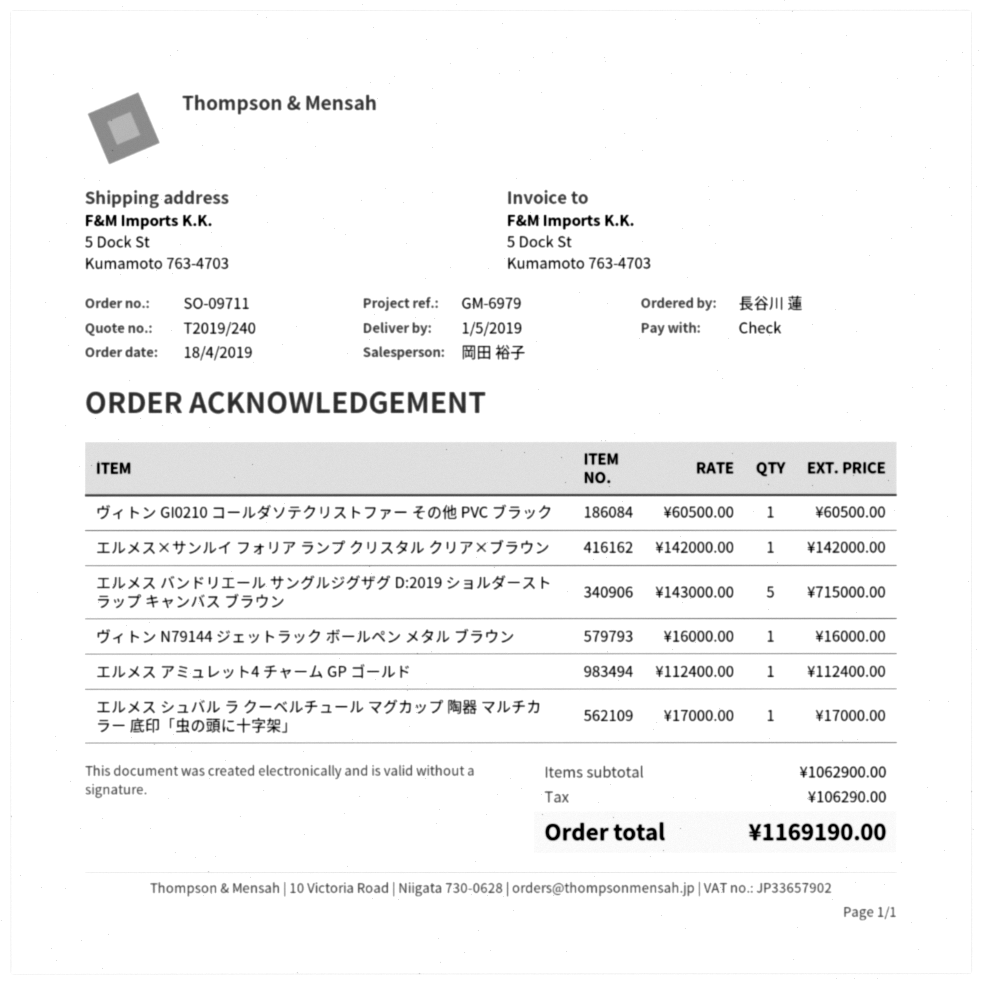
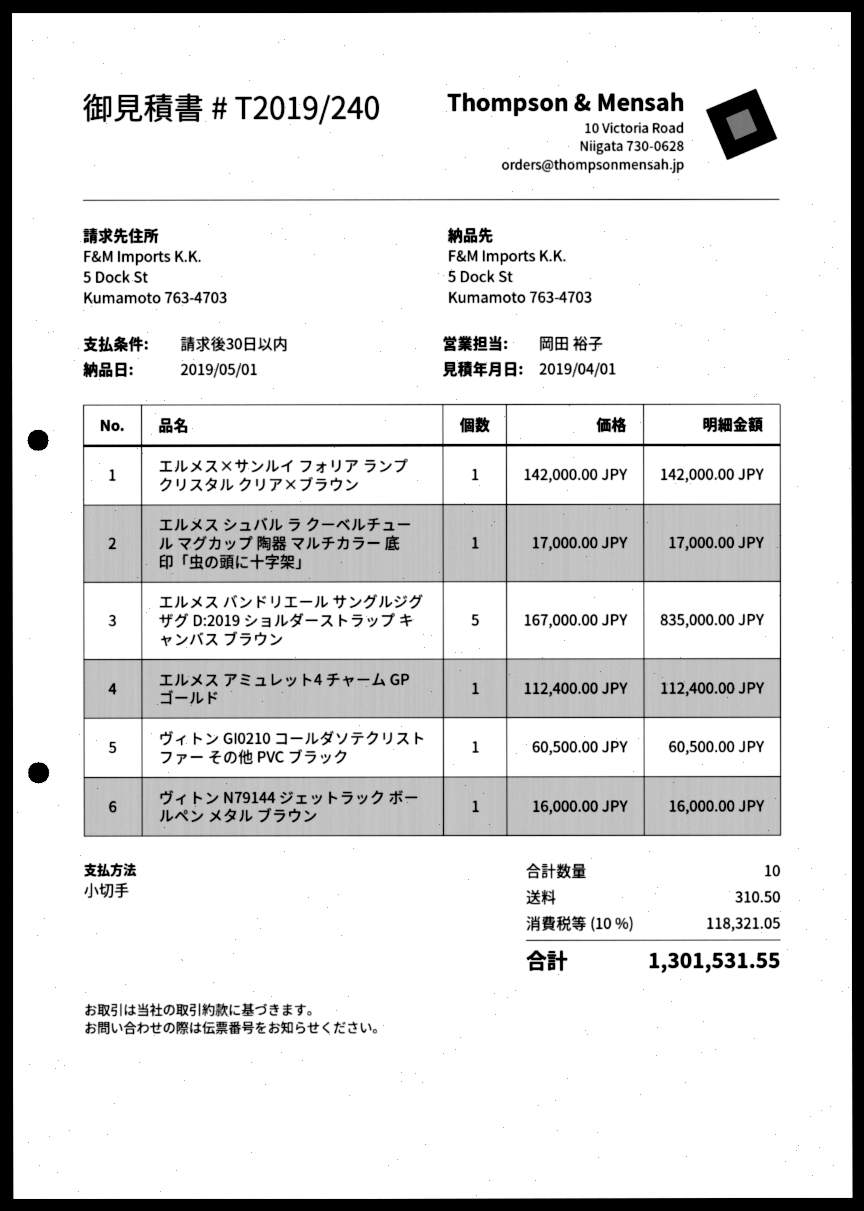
エルメス バンドリエール サングルジグザグ D:2019 ショルダーストラップ キャンバス ブラウン: 5 x 143000.00 = 715000.00 -> 5 x 167000.00 = 835000.00
shipping: none -> 310.50
tax: 106290.00 -> 118321.05
total: 1169190.00 -> 1301531.55

